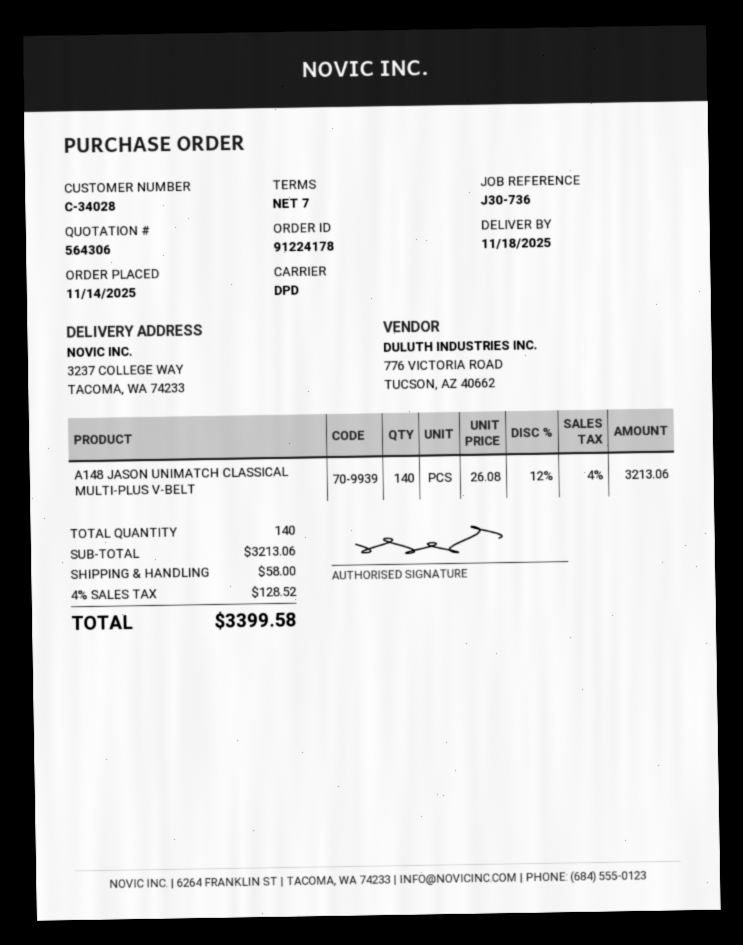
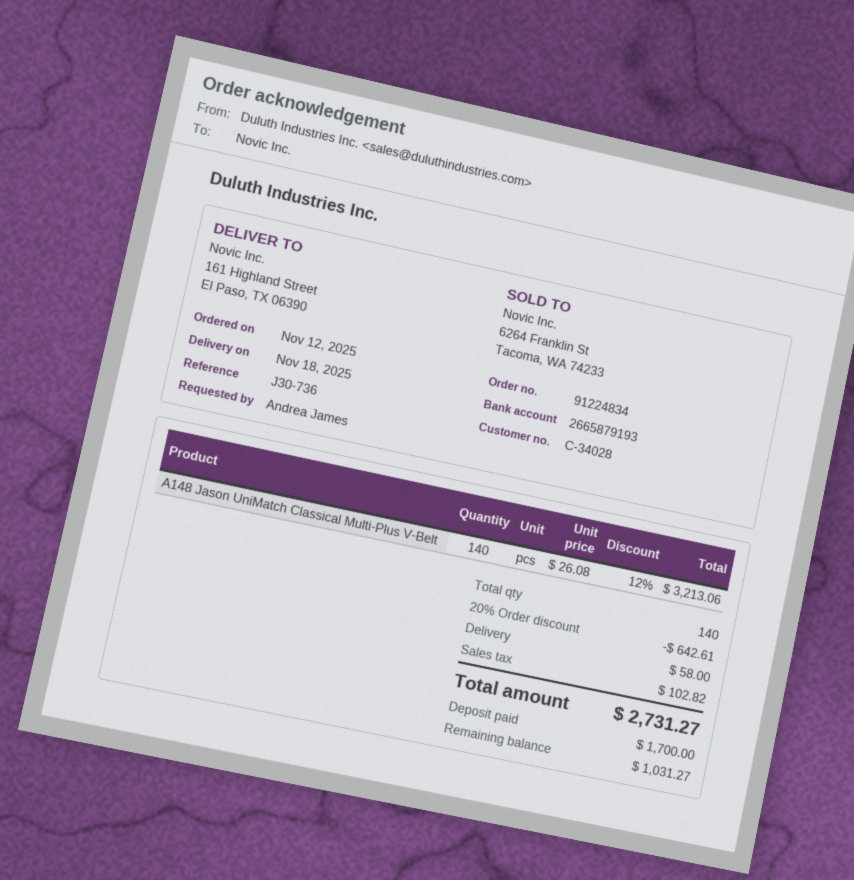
order number: 91224178 -> 91224834
order date: 2025-11-14 -> 2025-11-12
ship to: 3237 COLLEGE WAY, TACOMA, WA 74233 -> 161 Highland Street, El Paso, TX 06390
discount: none -> 20% = 642.61
tax: 128.52 -> 102.82
total: 3399.58 -> 2731.27

